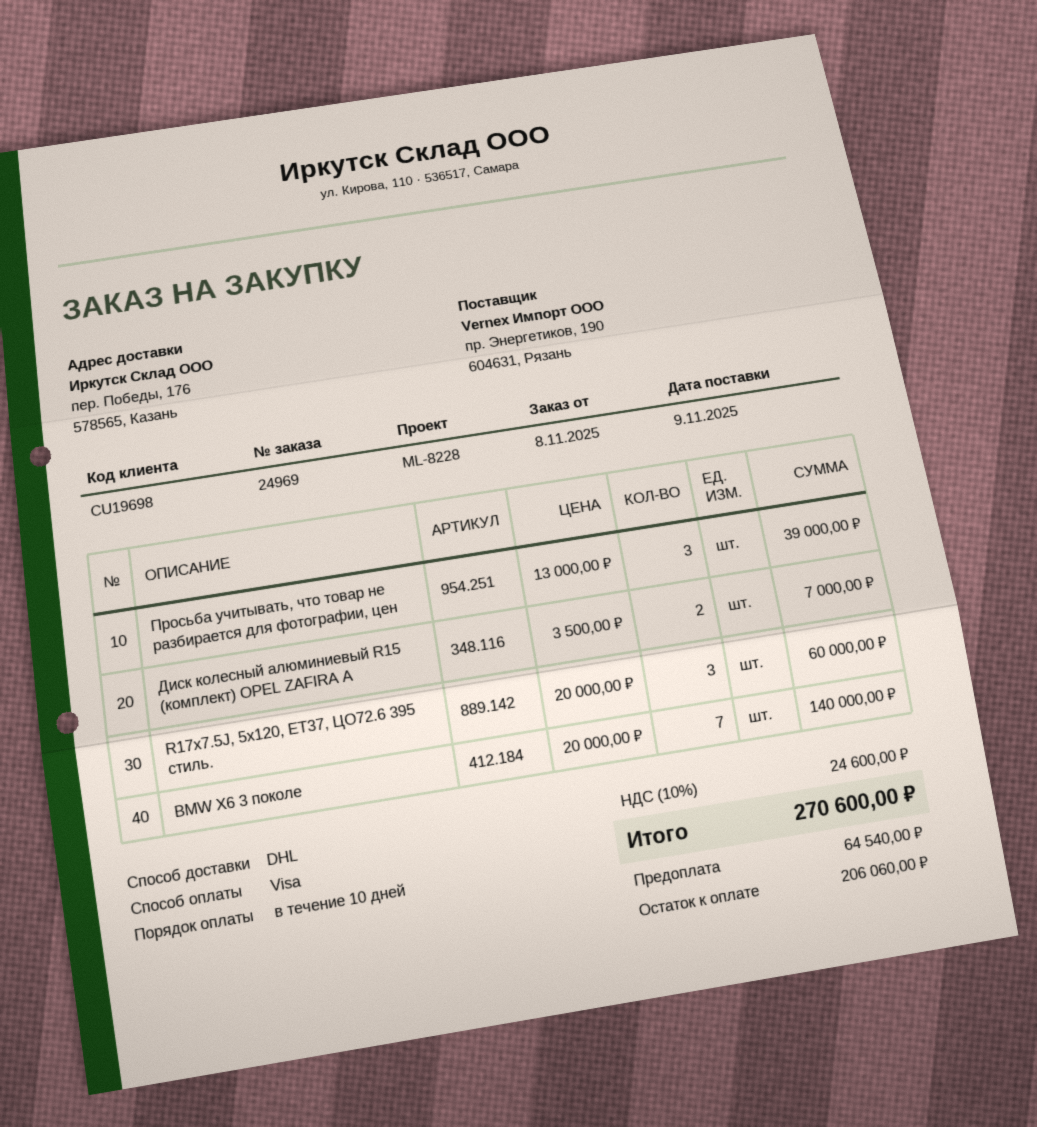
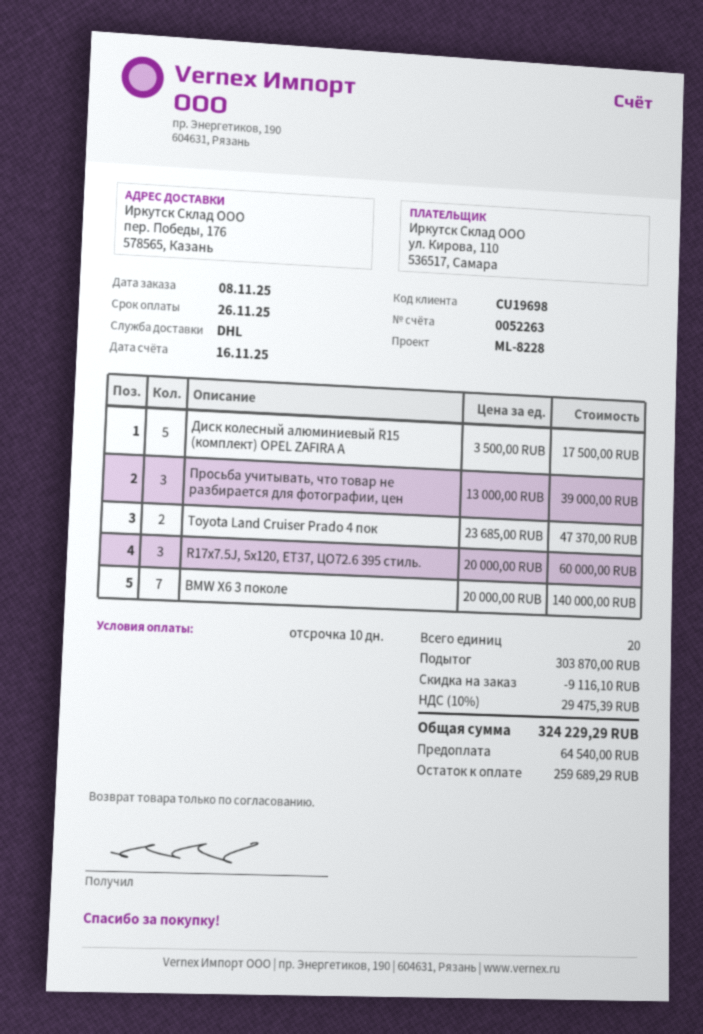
Диск колeсный алюминиевый R15 (комплект) OPEL ZAFIRA A: 2 x 3500.00 = 7000.00 -> 5 x 3500.00 = 17500.00
Toyota Land Cruiser Prado 4 пок: none -> 2 x 23685.00 = 47370.00
discount: none -> 9116.10
tax: 10% = 24600.00 -> 10% = 29475.39
total: 270600.00 -> 324229.29
balance: 206060.00 -> 259689.29

